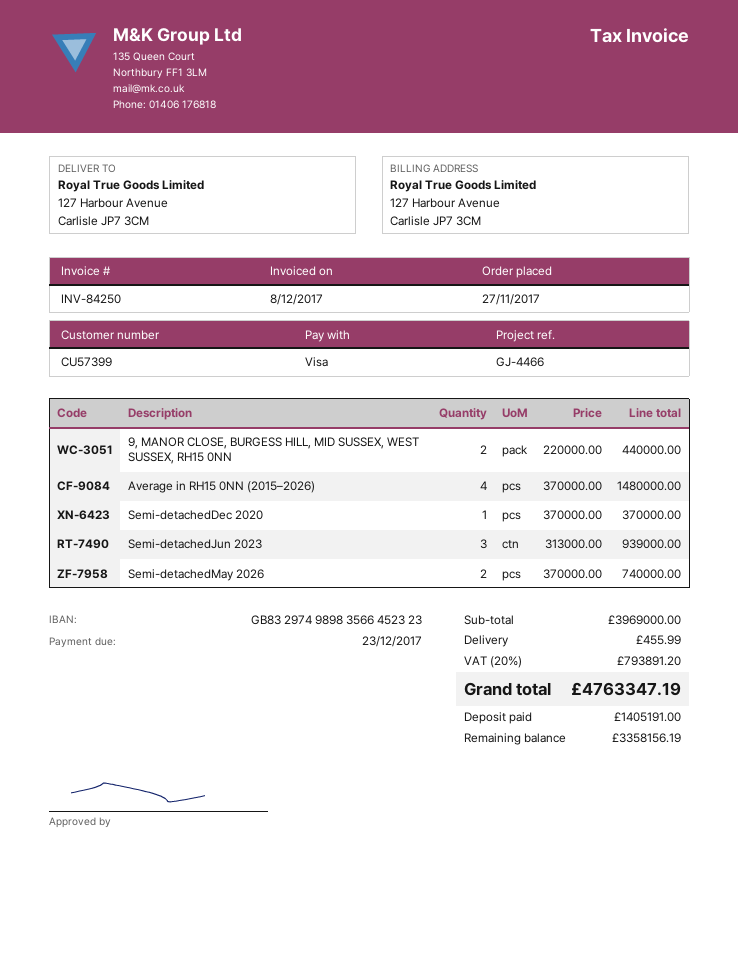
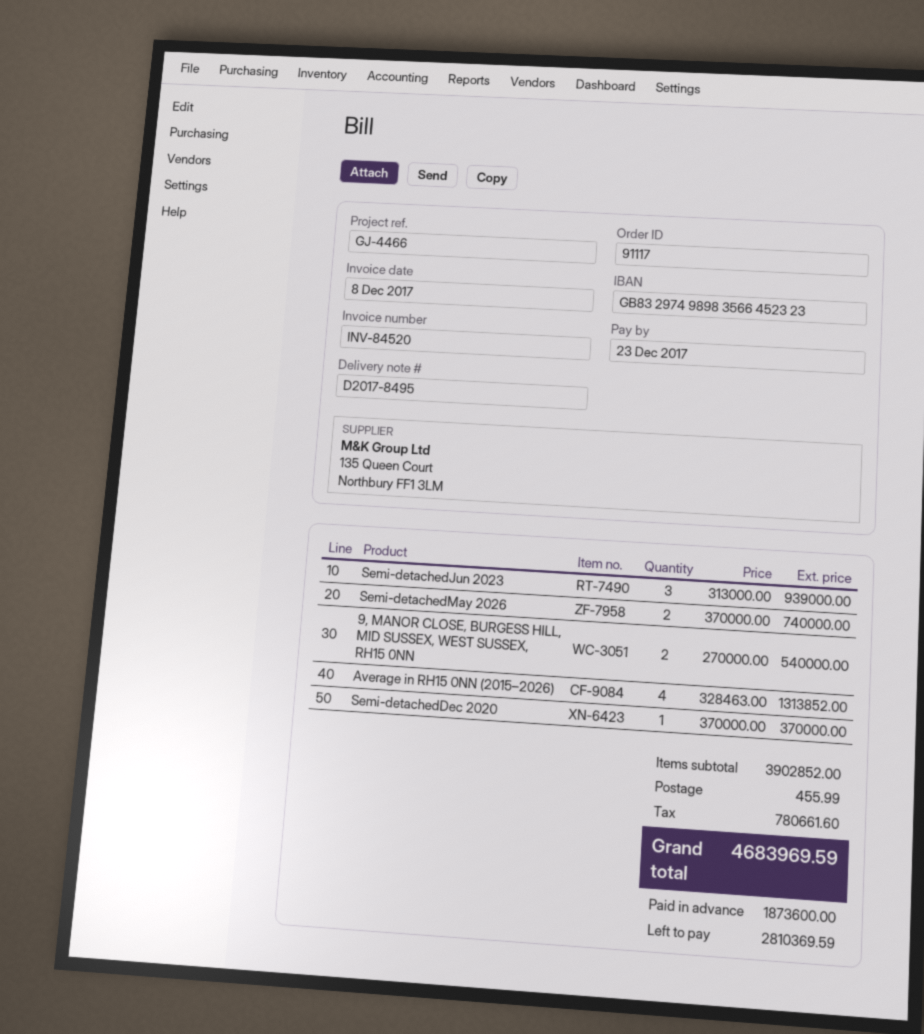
invoice number: INV-84250 -> INV-84520
9, MANOR CLOSE, BURGESS HILL, MID SUSSEX, WEST SUSSEX, RH15 0NN: 2 x 220000.00 = 440000.00 -> 2 x 270000.00 = 540000.00
Average in RH15 0NN (2015–2026): 4 x 370000.00 = 1480000.00 -> 4 x 328463.00 = 1313852.00
subtotal: 3969000.00 -> 3902852.00
tax: 793891.20 -> 780661.60
total: 4763347.19 -> 4683969.59
deposit: 1405191.00 -> 1873600.00
balance: 3358156.19 -> 2810369.59

